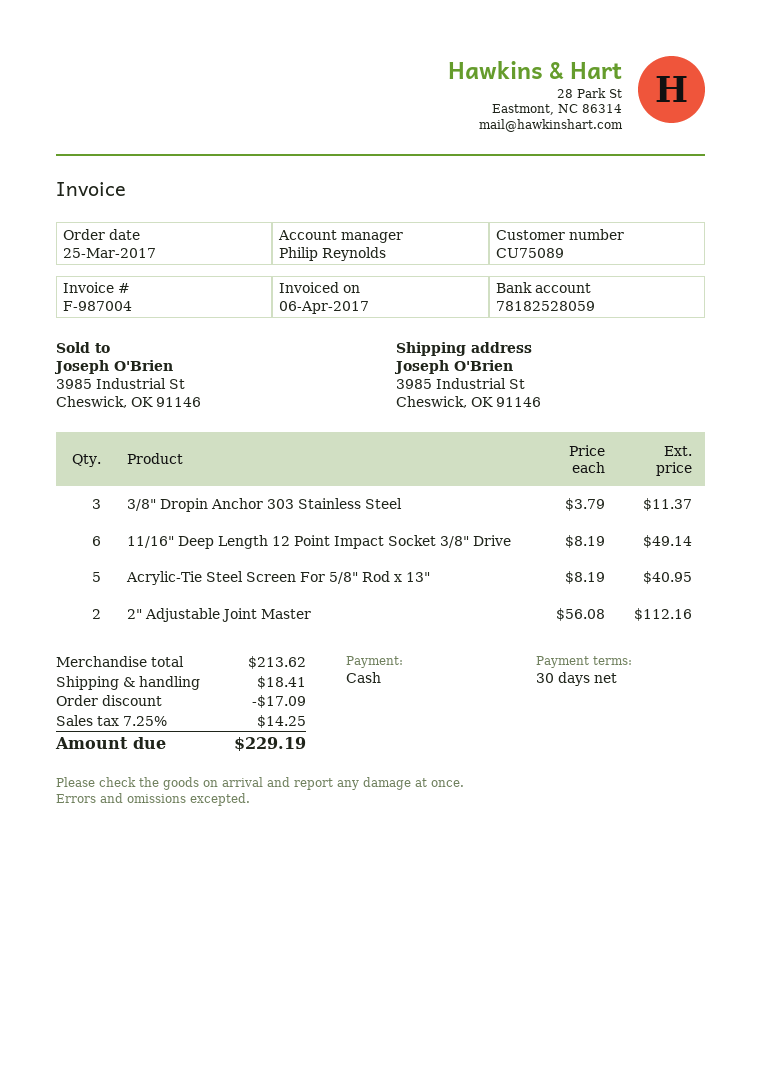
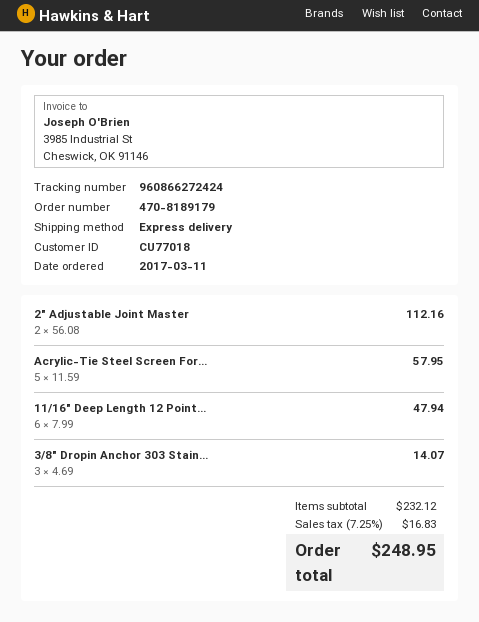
order date: 2017-03-25 -> 2017-03-11
customer number: CU75089 -> CU77018
3/8" Dropin Anchor 303 Stainless Steel: 3 x 3.79 = 11.37 -> 3 x 4.69 = 14.07
11/16" Deep Length 12 Point Impact Socket 3/8" Drive: 6 x 8.19 = 49.14 -> 6 x 7.99 = 47.94
Acrylic-Tie Steel Screen For 5/8" Rod x 13": 5 x 8.19 = 40.95 -> 5 x 11.59 = 57.95
subtotal: 213.62 -> 232.12
discount: 17.09 -> none
shipping: 18.41 -> none
tax: 7.25% = 14.25 -> 7.25% = 16.83
total: 229.19 -> 248.95

